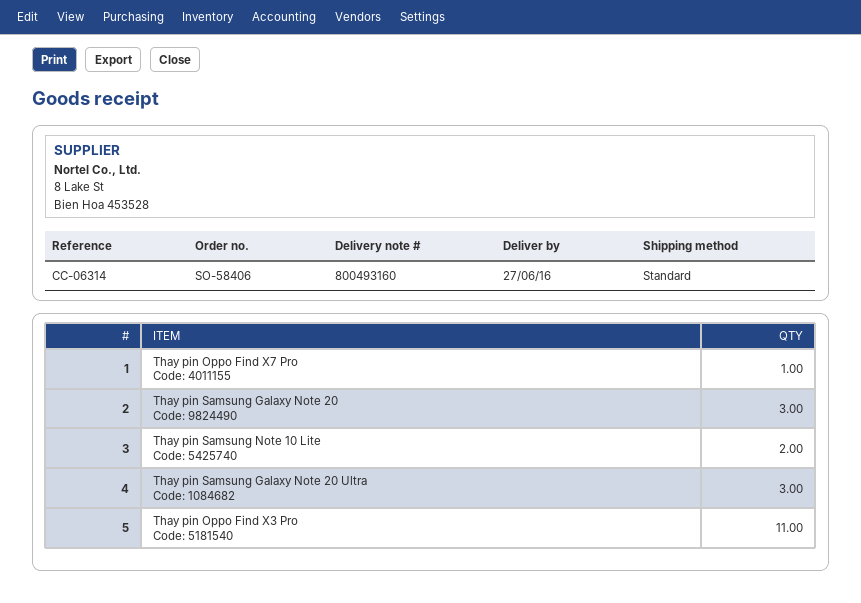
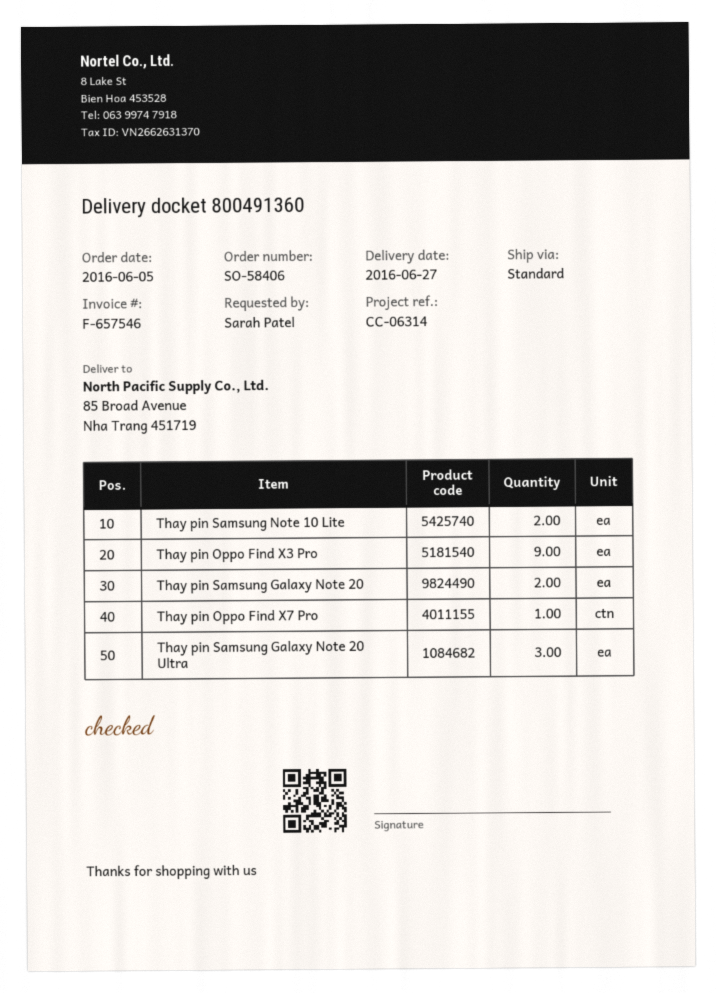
delivery note number: 800493160 -> 800491360
Thay pin Samsung Galaxy Note 20: 3 -> 2
Thay pin Oppo Find X3 Pro: 11 -> 9

